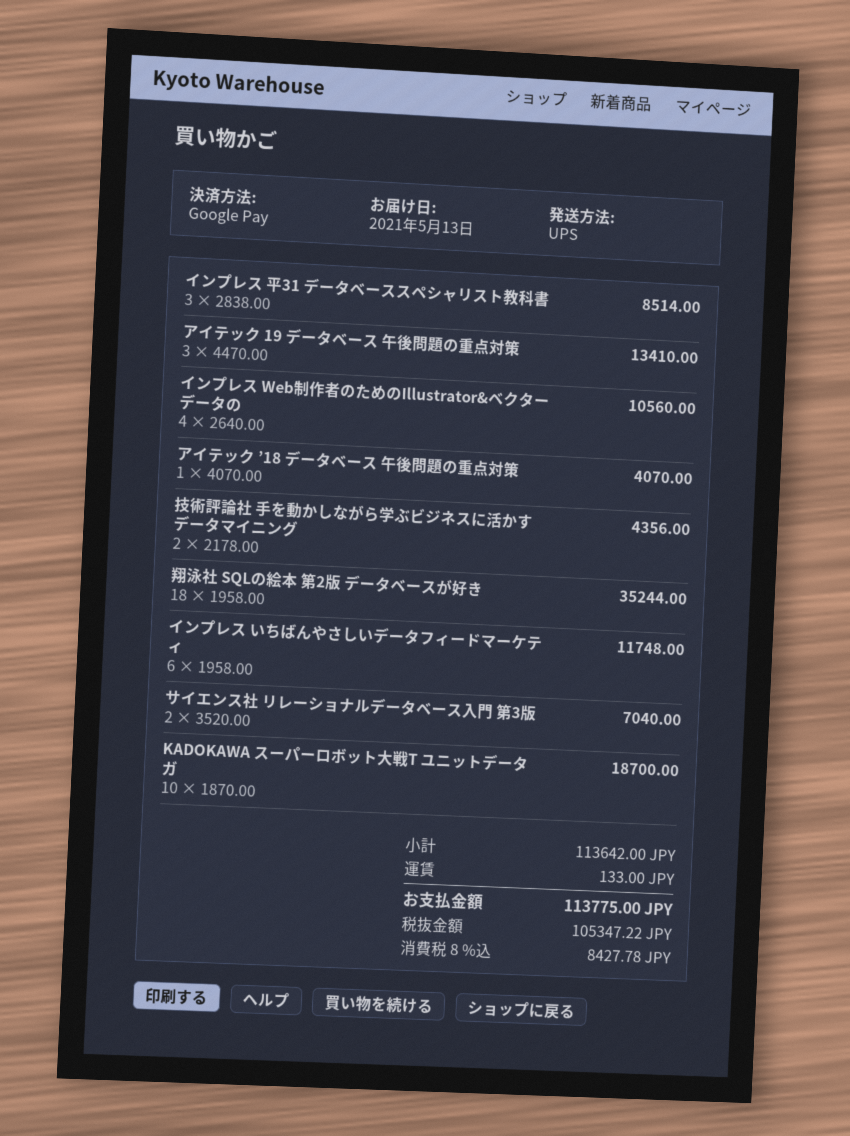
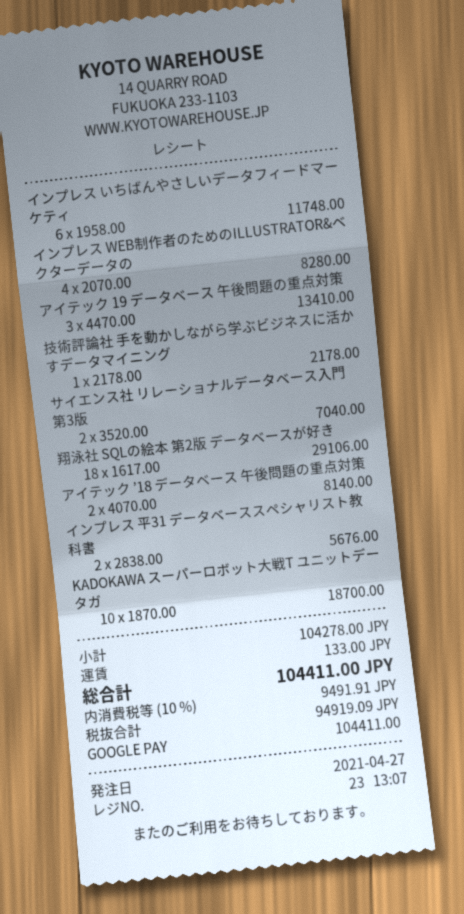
インプレス 平31 データベーススペシャリスト教科書: 3 x 2838.00 = 8514.00 -> 2 x 2838.00 = 5676.00
インプレス Web制作者のためのIllustrator&ベクターデータの: 4 x 2640.00 = 10560.00 -> 4 x 2070.00 = 8280.00
アイテック ’18 データベース 午後問題の重点対策: 1 x 4070.00 = 4070.00 -> 2 x 4070.00 = 8140.00
技術評論社 手を動かしながら学ぶビジネスに活かすデータマイニング: 2 x 2178.00 = 4356.00 -> 1 x 2178.00 = 2178.00
翔泳社 SQLの絵本 第2版 データベースが好き: 18 x 1958.00 = 35244.00 -> 18 x 1617.00 = 29106.00
subtotal: 113642.00 -> 104278.00
net: 105347.22 -> 94919.09
tax: 8% = 8427.78 -> 10% = 9491.91
total: 113775.00 -> 104411.00

